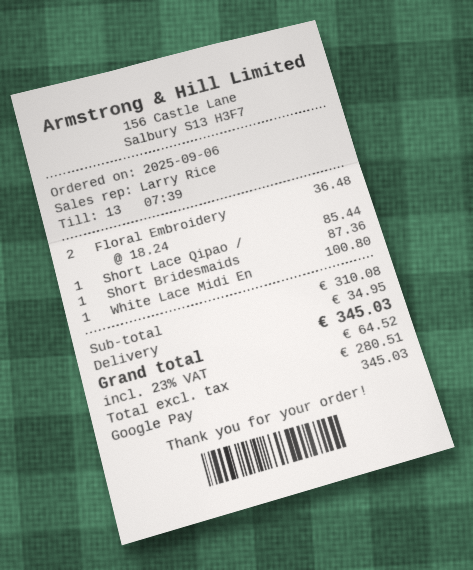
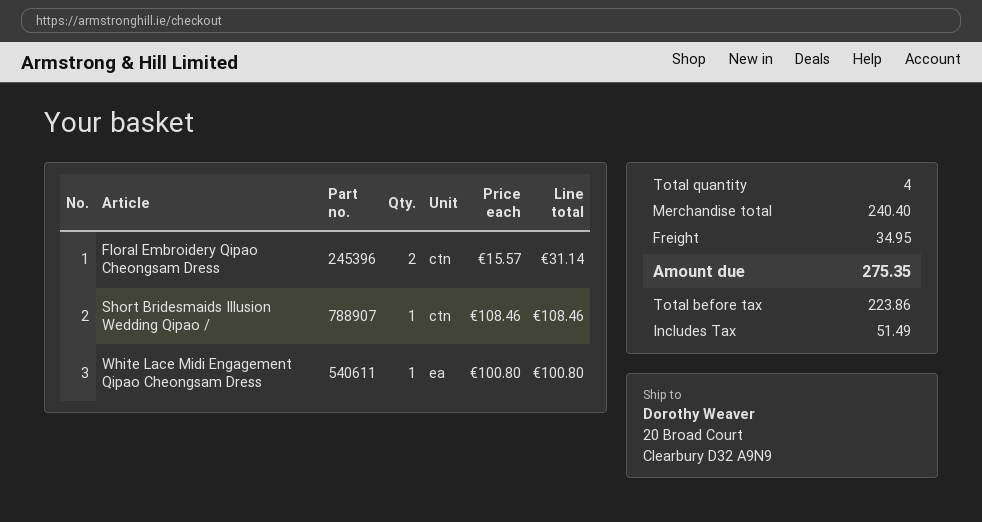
Floral Embroidery: 2 x 18.24 = 36.48 -> 2 x 15.57 = 31.14
Short Lace Qipao /: 1 x 85.44 = 85.44 -> none
Short Bridesmaids: 1 x 87.36 = 87.36 -> 1 x 108.46 = 108.46
subtotal: 310.08 -> 240.40
net: 280.51 -> 223.86
tax: 64.52 -> 51.49
total: 345.03 -> 275.35

